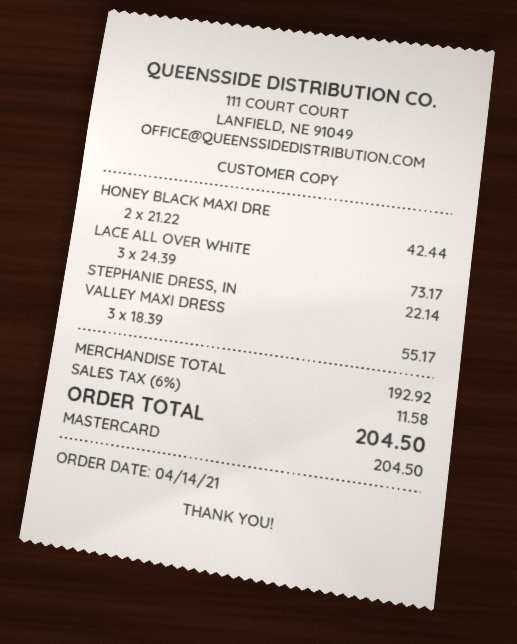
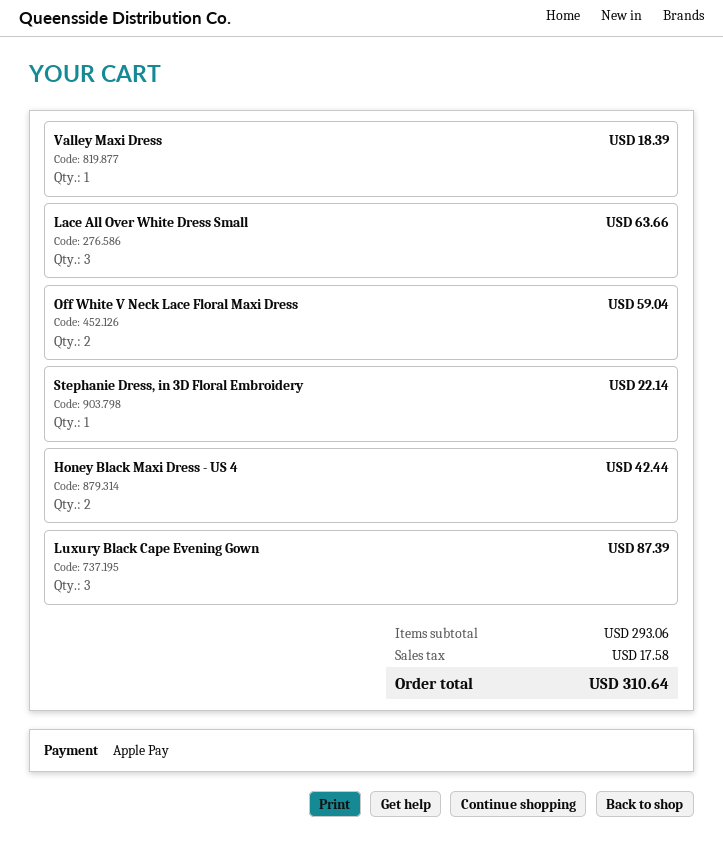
payment method: Mastercard -> Apple Pay
LACE ALL OVER WHITE: 3 for 73.17 -> 3 for 63.66
VALLEY MAXI DRESS: 3 for 55.17 -> 1 for 18.39
Off White V Neck Lace Floral Maxi Dress: none -> 2 for 59.04
Luxury Black Cape Evening Gown: none -> 3 for 87.39
subtotal: 192.92 -> 293.06
tax: 11.58 -> 17.58
total: 204.50 -> 310.64

